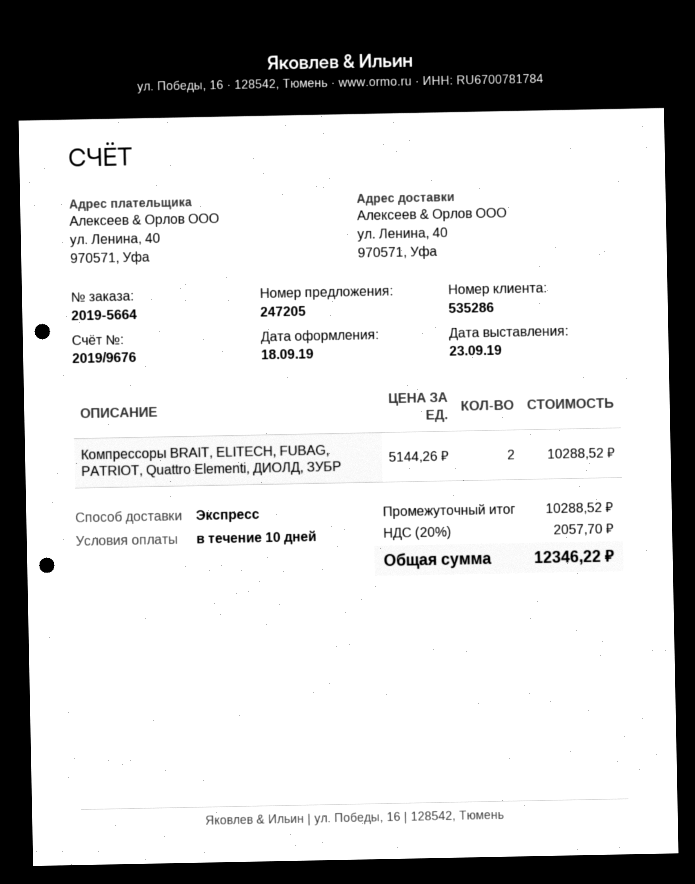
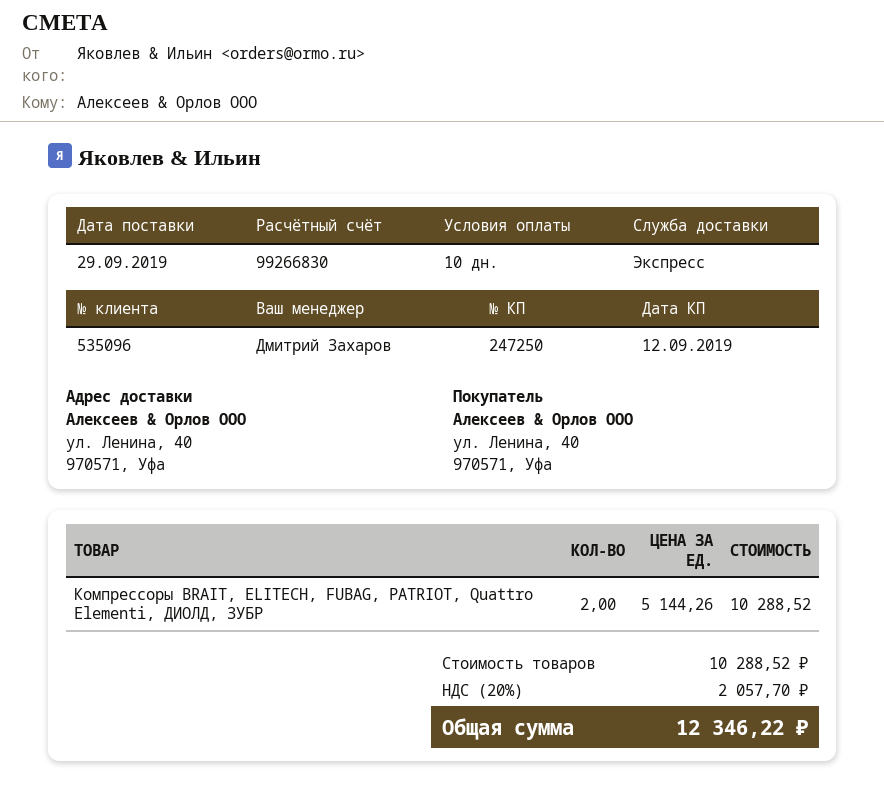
quote number: 247205 -> 247250
customer number: 535286 -> 535096

